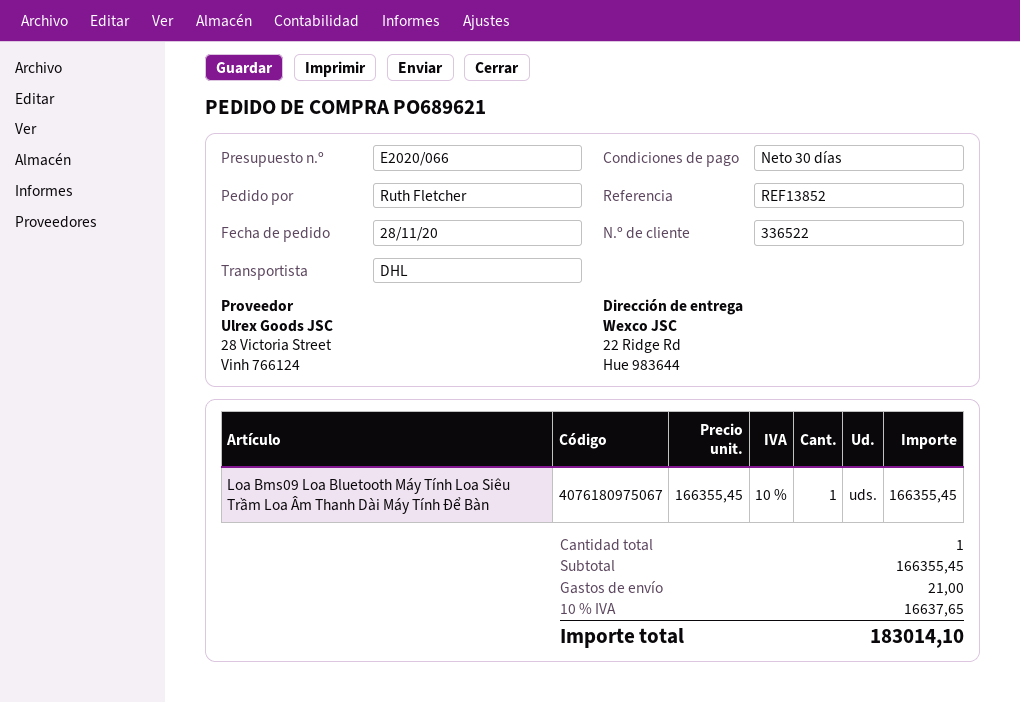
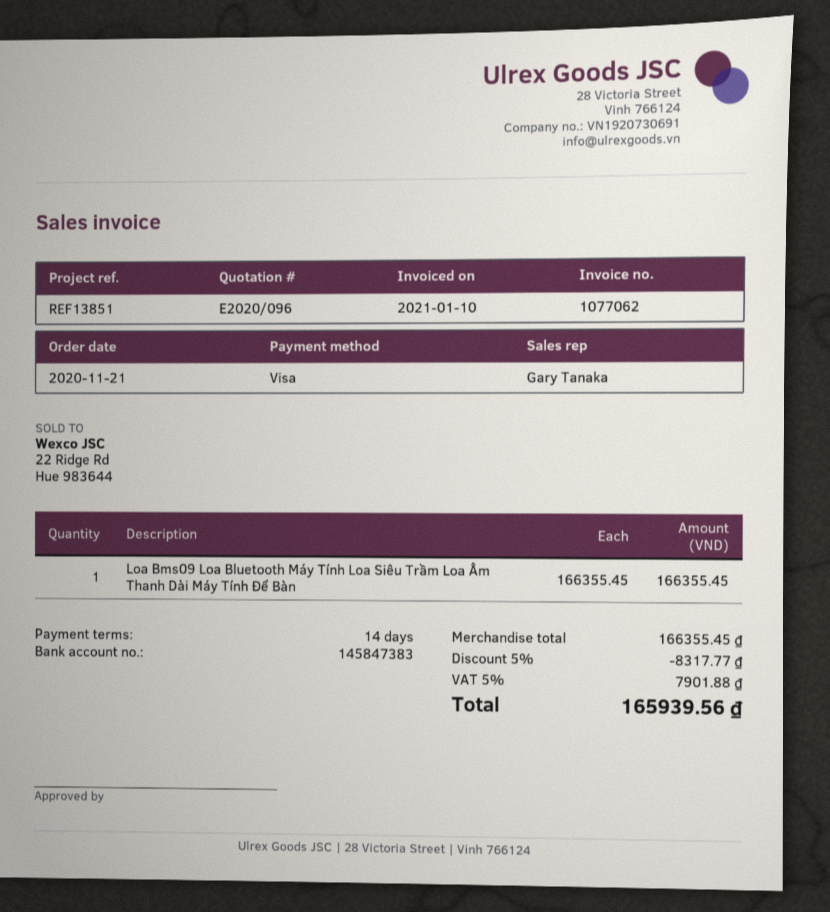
quote number: E2020/066 -> E2020/096
order date: 2020-11-28 -> 2020-11-21
payment terms: 30 days -> 14 days
reference: REF13852 -> REF13851
discount: none -> 5% = 8317.77
shipping: 21.00 -> none
tax: 10% = 16637.65 -> 5% = 7901.88
total: 183014.10 -> 165939.56

